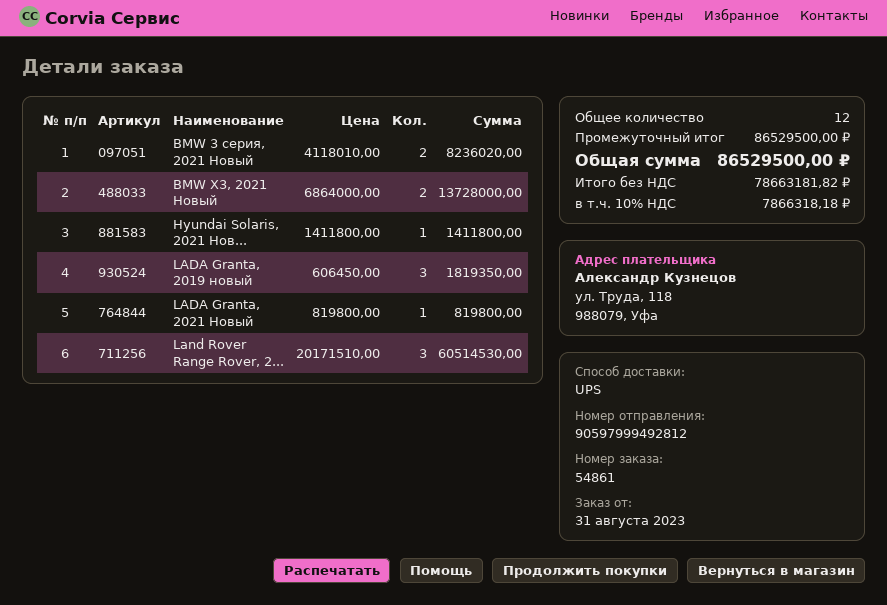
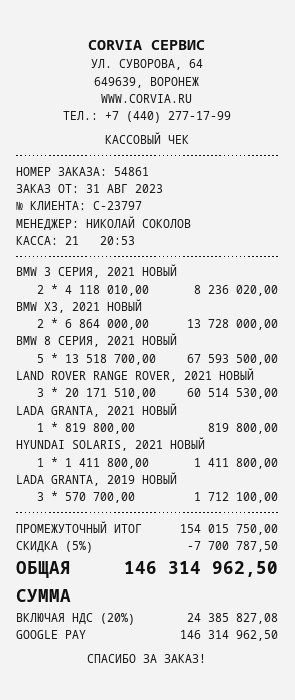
LADA Granta, 2019 новый: 3 x 606450.00 = 1819350.00 -> 3 x 570700.00 = 1712100.00
BMW 8 СЕРИЯ, 2021 НОВЫЙ: none -> 5 x 13518700.00 = 67593500.00
subtotal: 86529500.00 -> 154015750.00
discount: none -> 5% = 7700787.50
tax: 10% = 7866318.18 -> 20% = 24385827.08
total: 86529500.00 -> 146314962.50

